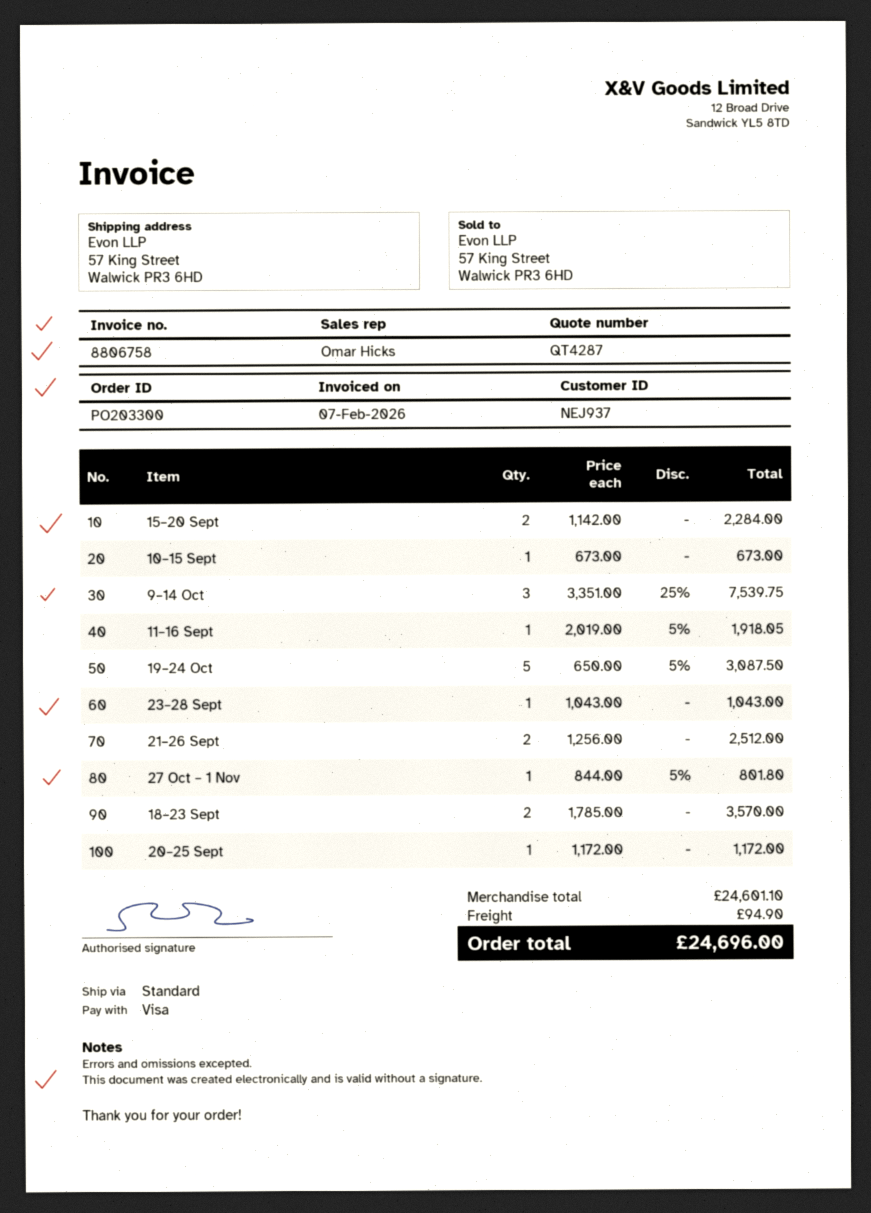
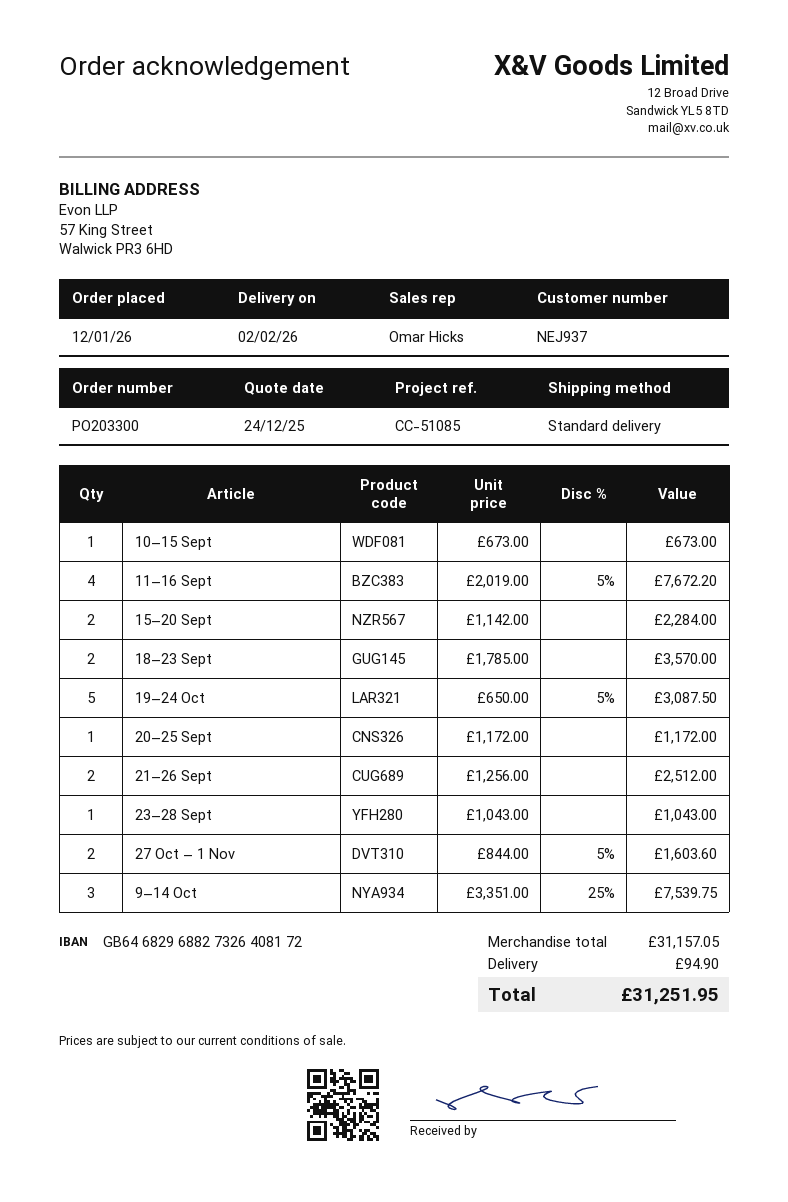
11–16 Sept: 1 x 2019.00 - 5% = 1918.05 -> 4 x 2019.00 - 5% = 7672.20
27 Oct – 1 Nov: 1 x 844.00 - 5% = 801.80 -> 2 x 844.00 - 5% = 1603.60
subtotal: 24601.10 -> 31157.05
total: 24696.00 -> 31251.95

